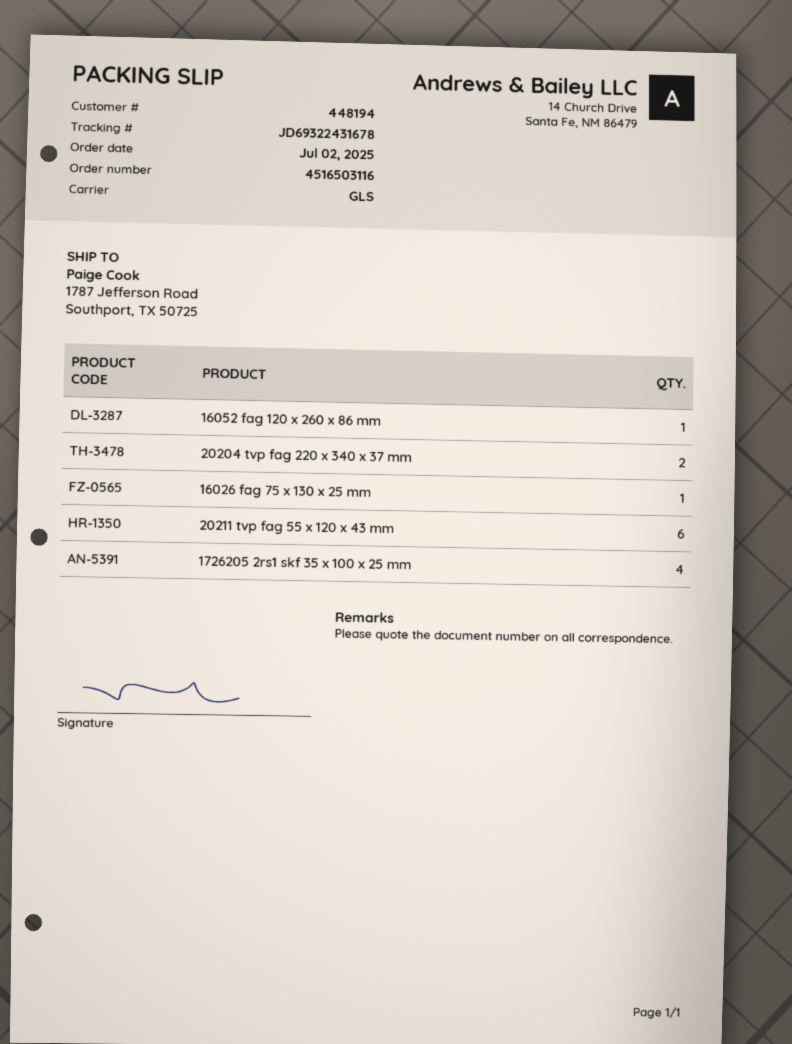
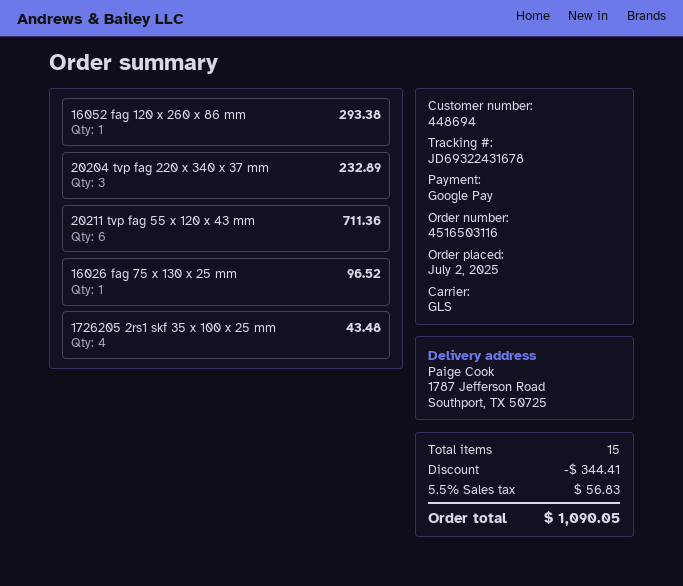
customer number: 448194 -> 448694
20204 tvp fag 220 x 340 x 37 mm: 2 -> 3

